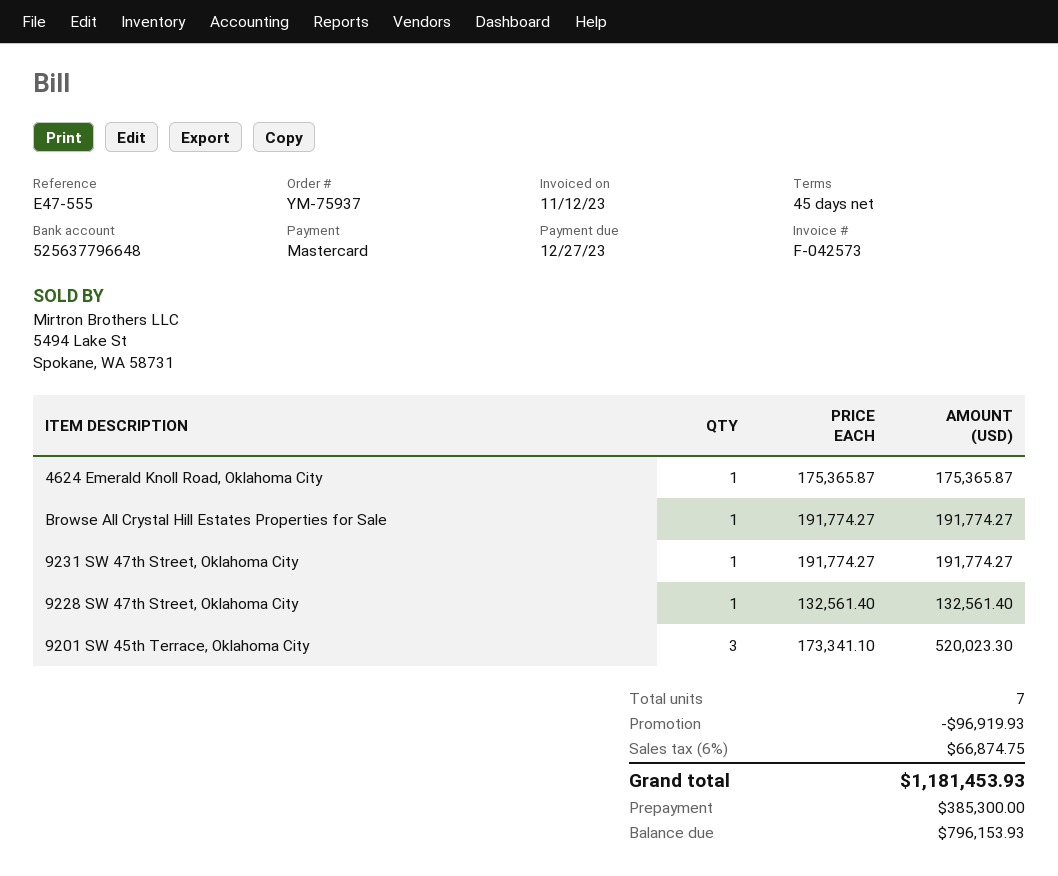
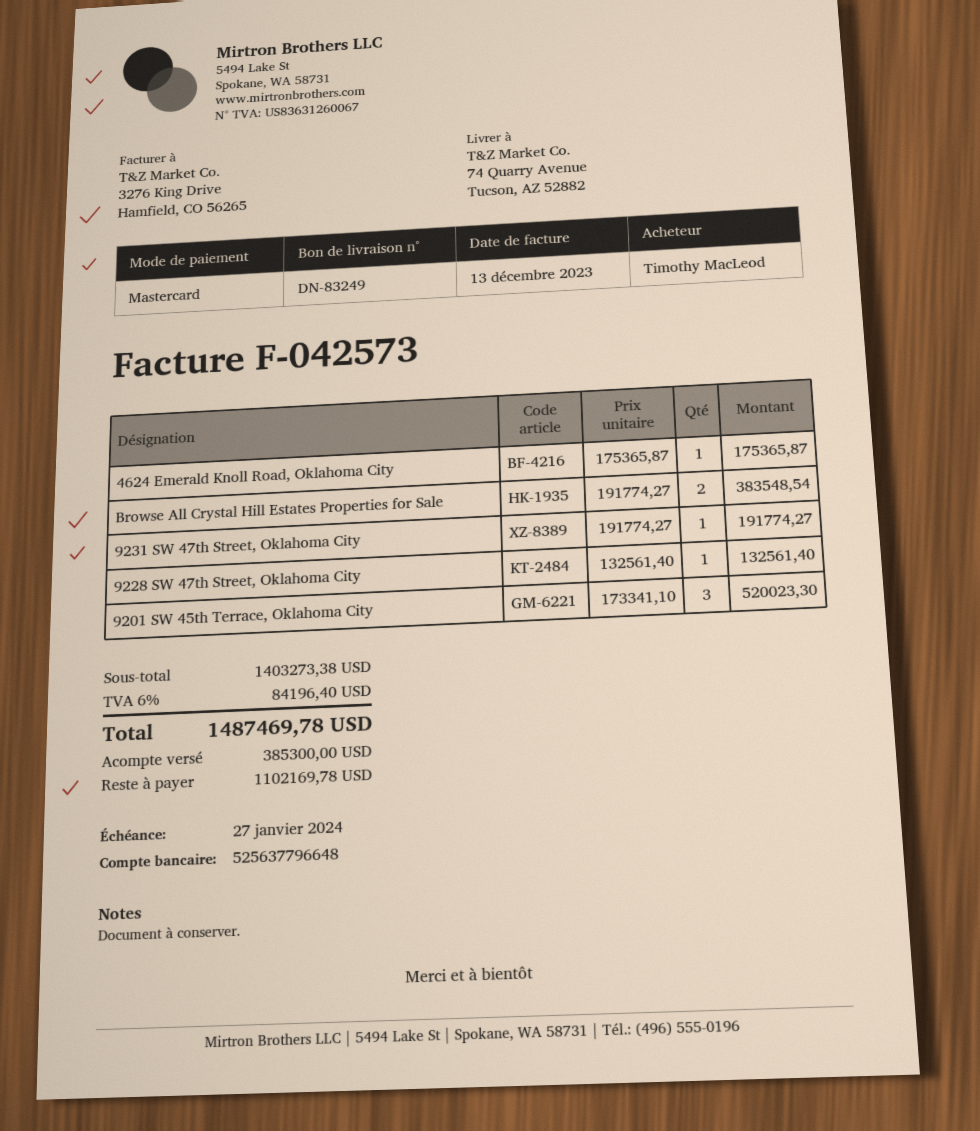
invoice date: 2023-11-12 -> 2023-12-13
due date: 2023-12-27 -> 2024-01-27
Browse All Crystal Hill Estates Properties for Sale: 1 x 191774.27 = 191774.27 -> 2 x 191774.27 = 383548.54
discount: 96919.93 -> none
tax: 6% = 66874.75 -> 6% = 84196.40
total: 1181453.93 -> 1487469.78
balance: 796153.93 -> 1102169.78

